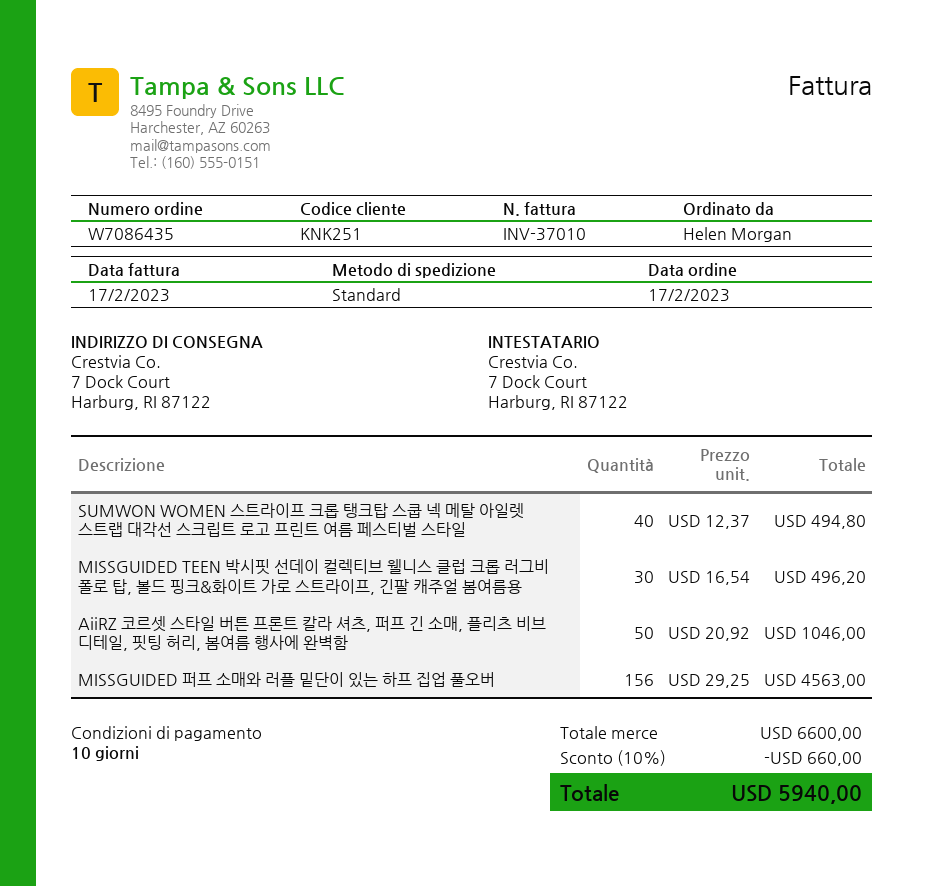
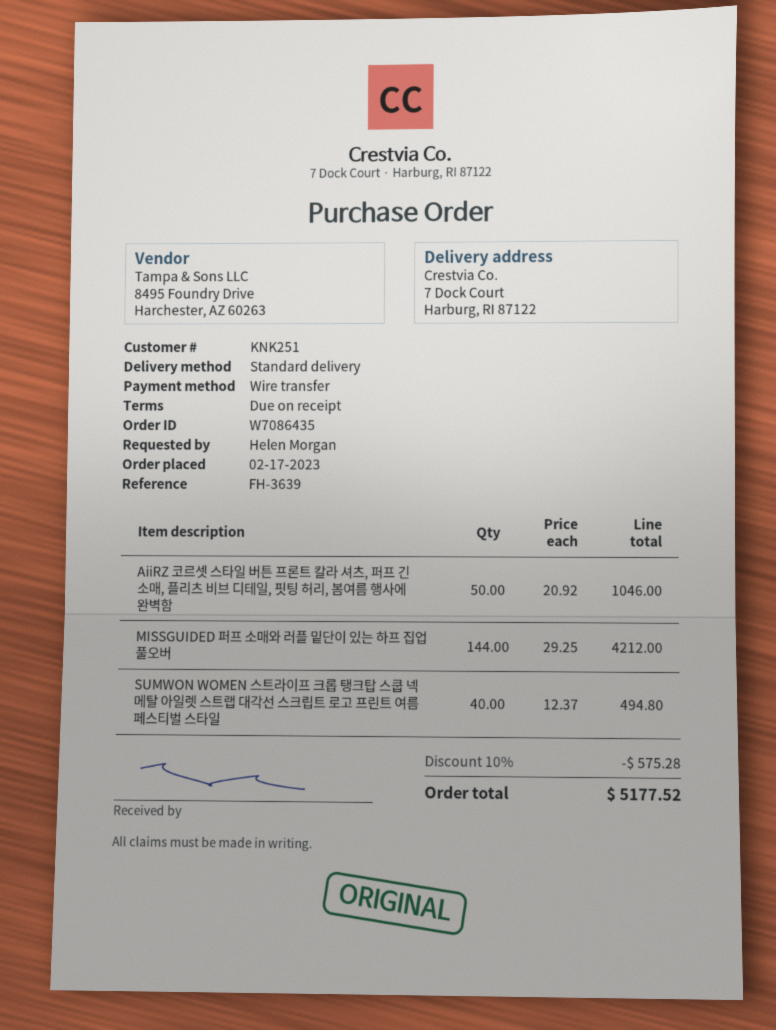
payment terms: 10 days -> on receipt
MISSGUIDED TEEN 박시핏 선데이 컬렉티브 웰니스 클럽 크롭 러그비 폴로 탑, 볼드 핑크&화이트 가로 스트라이프, 긴팔 캐주얼 봄여름용: 30 x 16.54 = 496.20 -> none
MISSGUIDED 퍼프 소매와 러플 밑단이 있는 하프 집업 풀오버: 156 x 29.25 = 4563.00 -> 144 x 29.25 = 4212.00
discount: 10% = 660.00 -> 10% = 575.28
total: 5940.00 -> 5177.52

